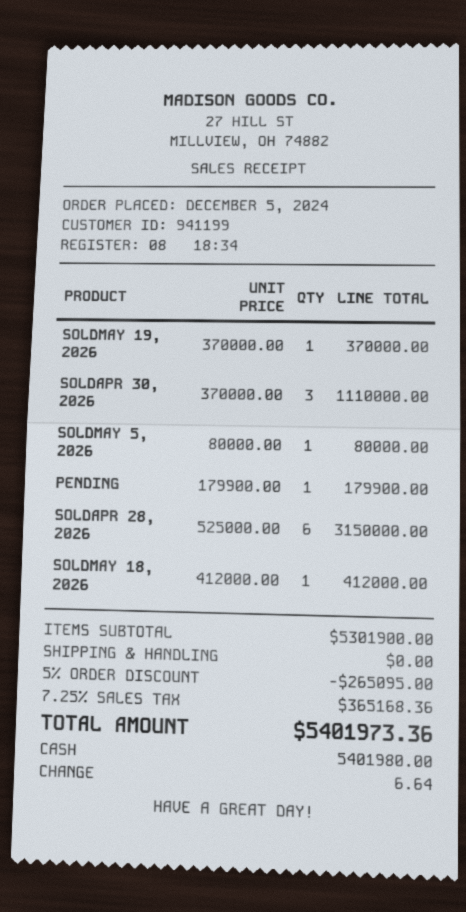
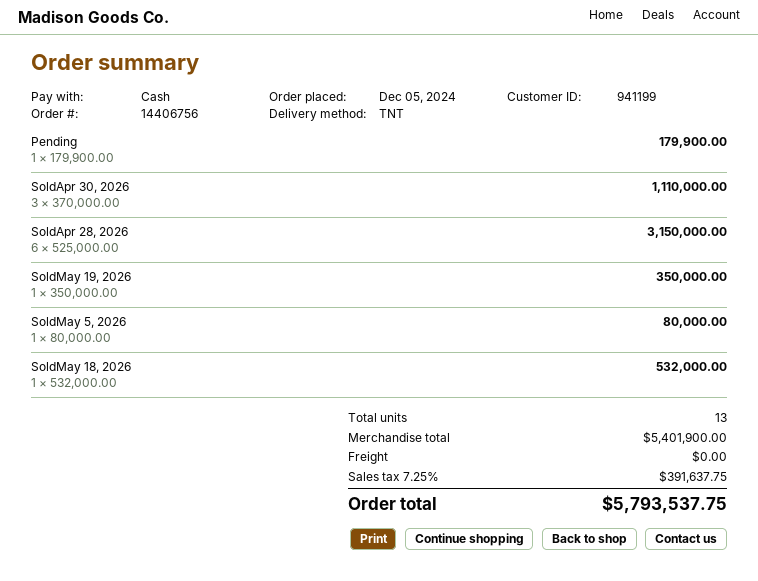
SOLDMAY 19, 2026: 1 x 370000.00 = 370000.00 -> 1 x 350000.00 = 350000.00
SOLDMAY 18, 2026: 1 x 412000.00 = 412000.00 -> 1 x 532000.00 = 532000.00
subtotal: 5301900.00 -> 5401900.00
discount: 5% = 265095.00 -> none
tax: 7.25% = 365168.36 -> 7.25% = 391637.75
total: 5401973.36 -> 5793537.75

